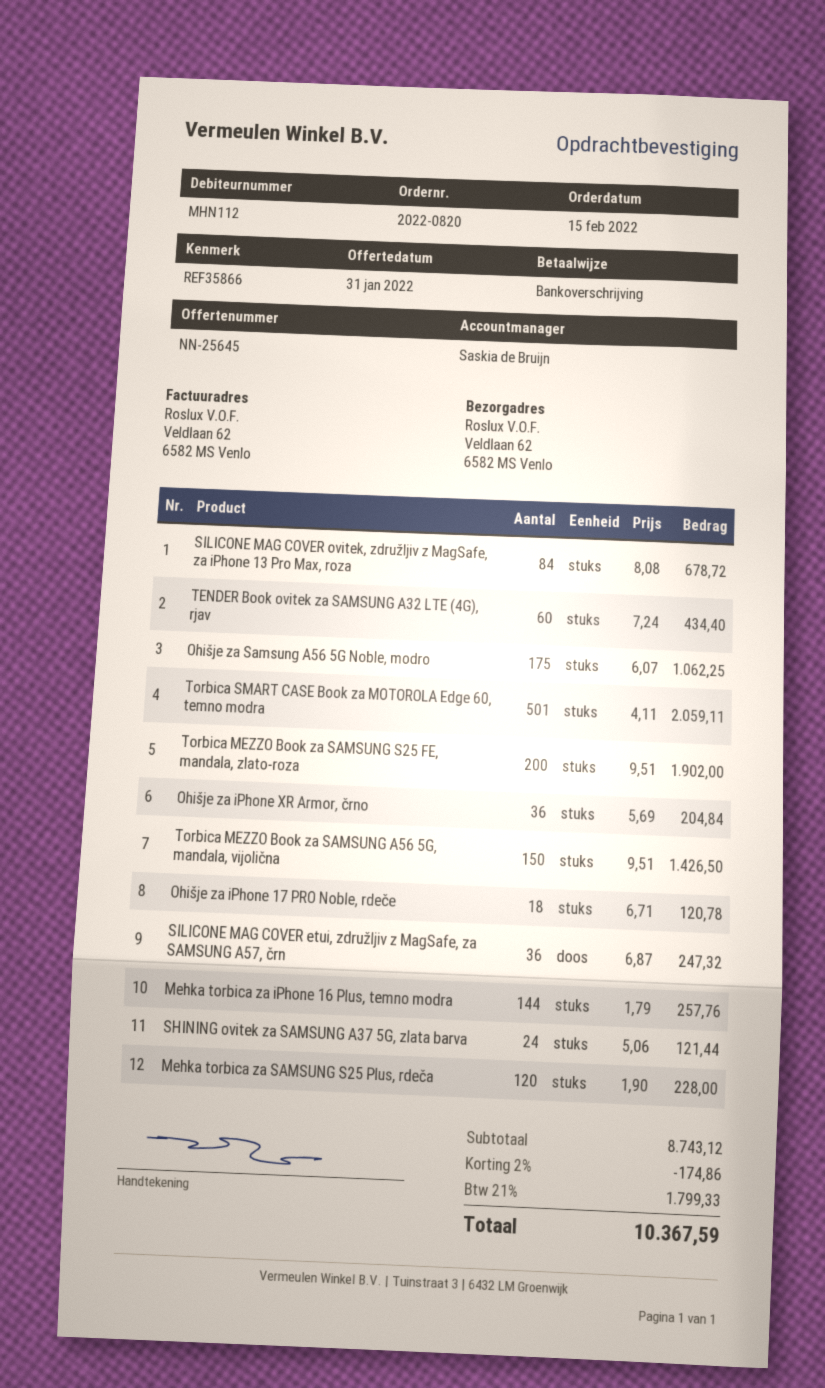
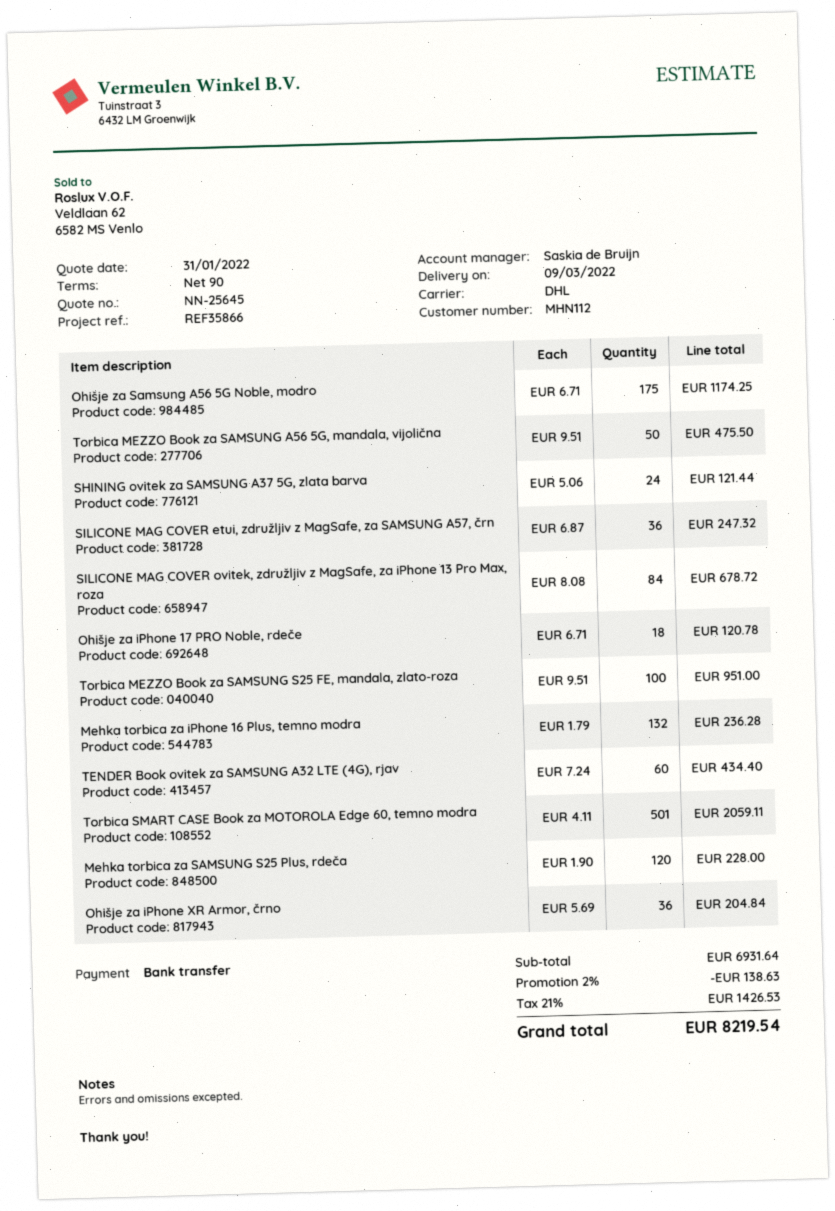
Ohišje za Samsung A56 5G Noble, modro: 175 x 6.07 = 1062.25 -> 175 x 6.71 = 1174.25
Torbica MEZZO Book za SAMSUNG S25 FE, mandala, zlato-roza: 200 x 9.51 = 1902.00 -> 100 x 9.51 = 951.00
Torbica MEZZO Book za SAMSUNG A56 5G, mandala, vijolična: 150 x 9.51 = 1426.50 -> 50 x 9.51 = 475.50
Mehka torbica za iPhone 16 Plus, temno modra: 144 x 1.79 = 257.76 -> 132 x 1.79 = 236.28
subtotal: 8743.12 -> 6931.64
discount: 2% = 174.86 -> 2% = 138.63
tax: 21% = 1799.33 -> 21% = 1426.53
total: 10367.59 -> 8219.54

